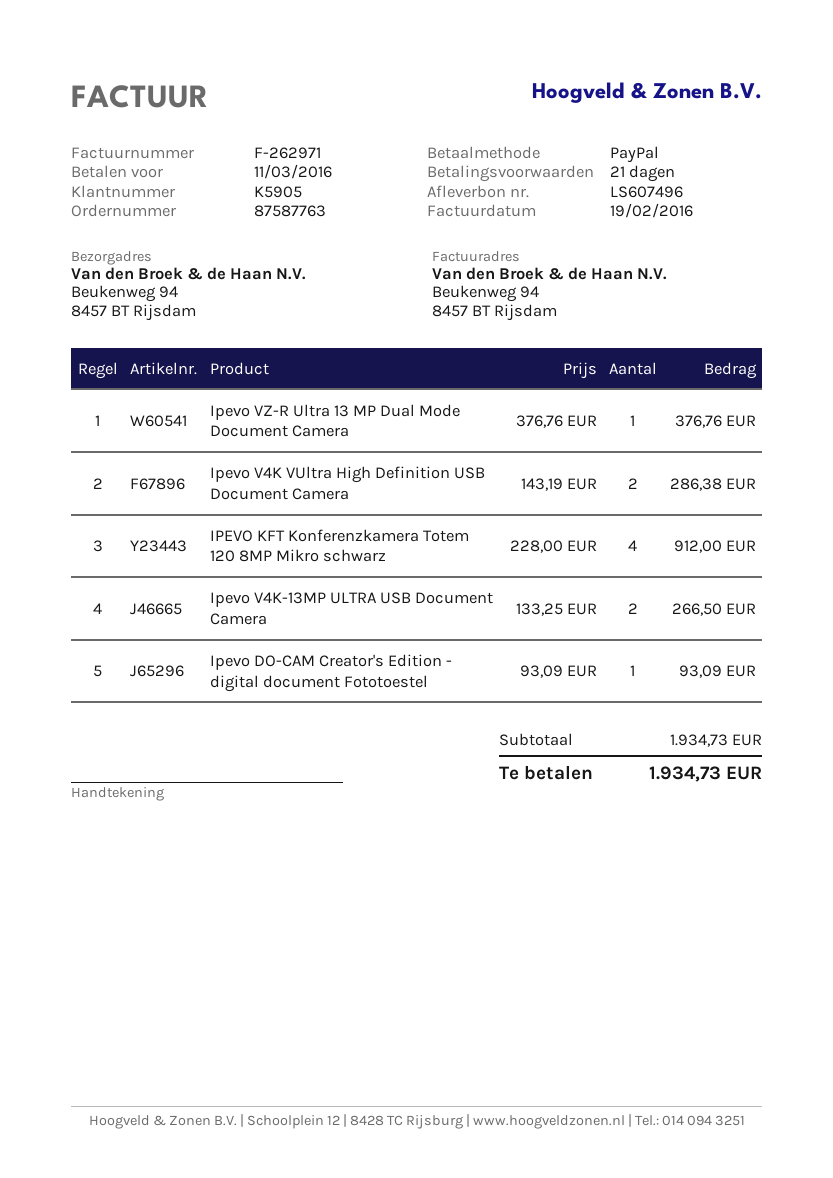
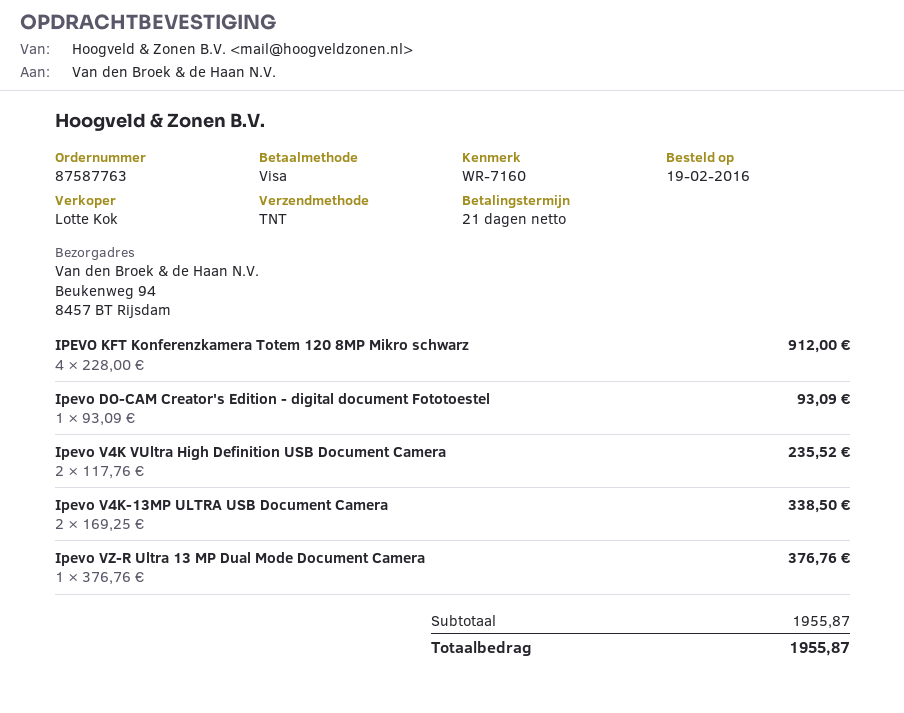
payment method: PayPal -> Visa
Ipevo V4K VUltra High Definition USB Document Camera: 2 x 143.19 = 286.38 -> 2 x 117.76 = 235.52
Ipevo V4K-13MP ULTRA USB Document Camera: 2 x 133.25 = 266.50 -> 2 x 169.25 = 338.50
subtotal: 1934.73 -> 1955.87
total: 1934.73 -> 1955.87

